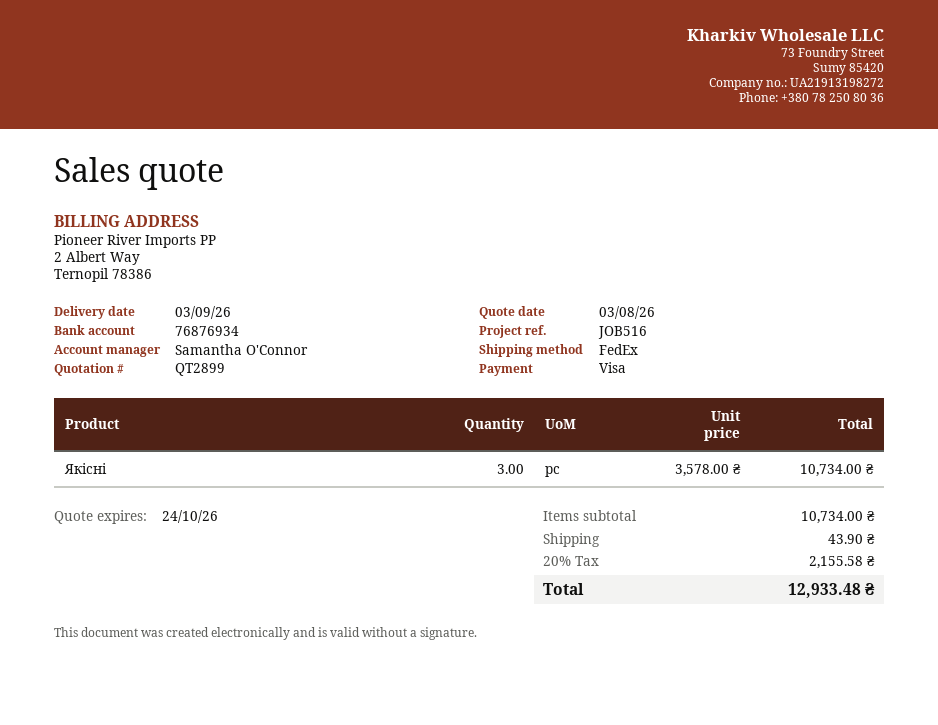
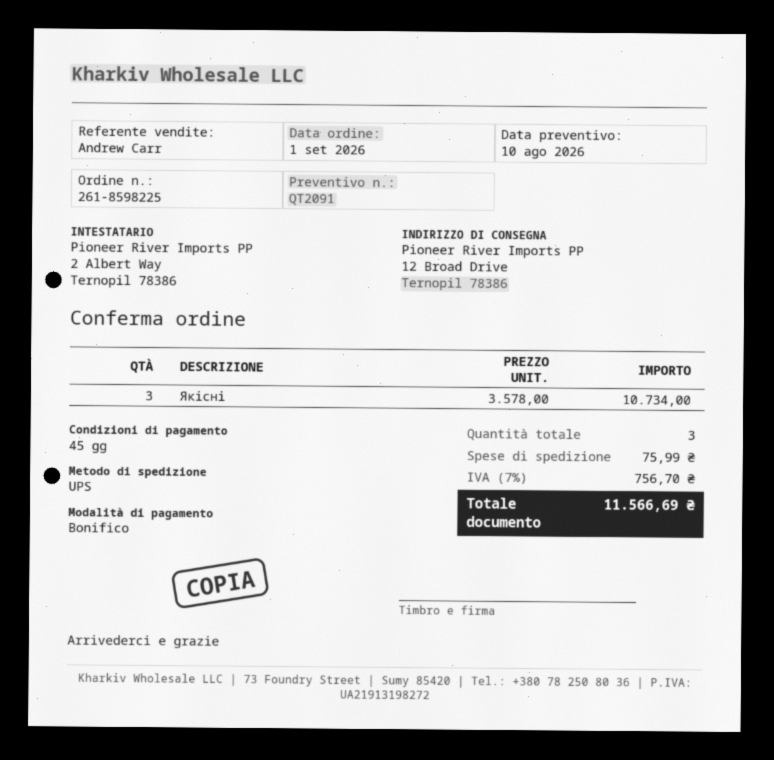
quote number: QT2899 -> QT2091
quote date: 2026-08-03 -> 2026-08-10
sales rep: Samantha O'Connor -> Andrew Carr
payment method: Visa -> bank transfer
shipping method: FedEx -> UPS
shipping: 43.90 -> 75.99
tax: 20% = 2155.58 -> 7% = 756.70
total: 12933.48 -> 11566.69

